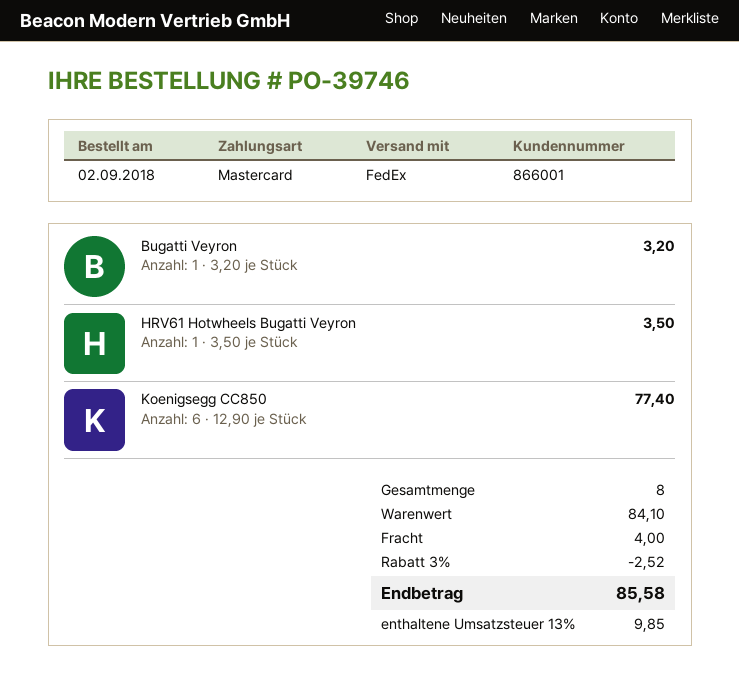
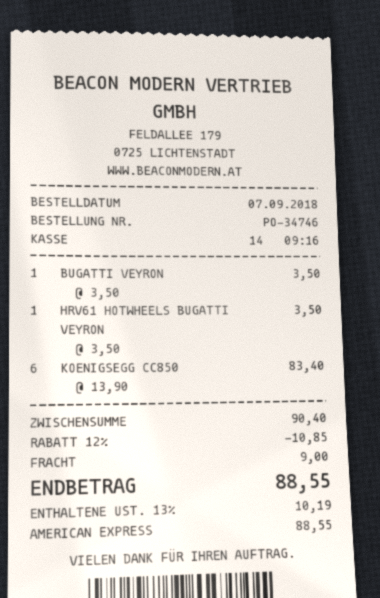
order number: PO-39746 -> PO-34746
order date: 2018-09-02 -> 2018-09-07
payment method: Mastercard -> American Express
Bugatti Veyron: 1 x 3.20 = 3.20 -> 1 x 3.50 = 3.50
Koenigsegg CC850: 6 x 12.90 = 77.40 -> 6 x 13.90 = 83.40
subtotal: 84.10 -> 90.40
discount: 3% = 2.52 -> 12% = 10.85
shipping: 4.00 -> 9.00
tax: 13% = 9.85 -> 13% = 10.19
total: 85.58 -> 88.55

